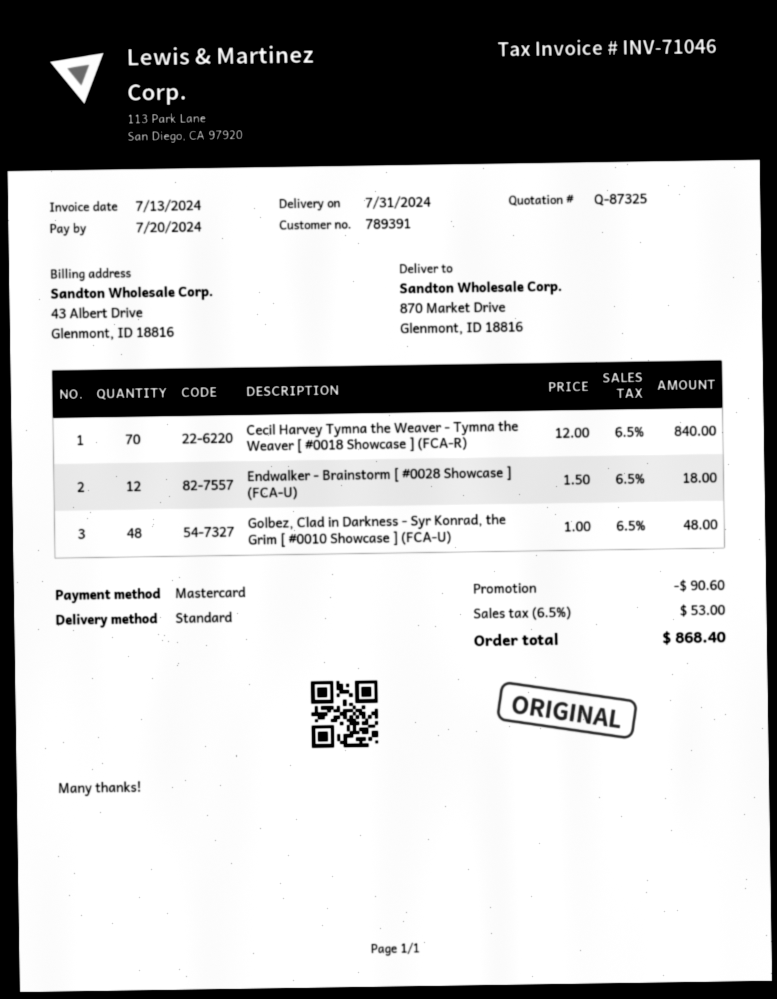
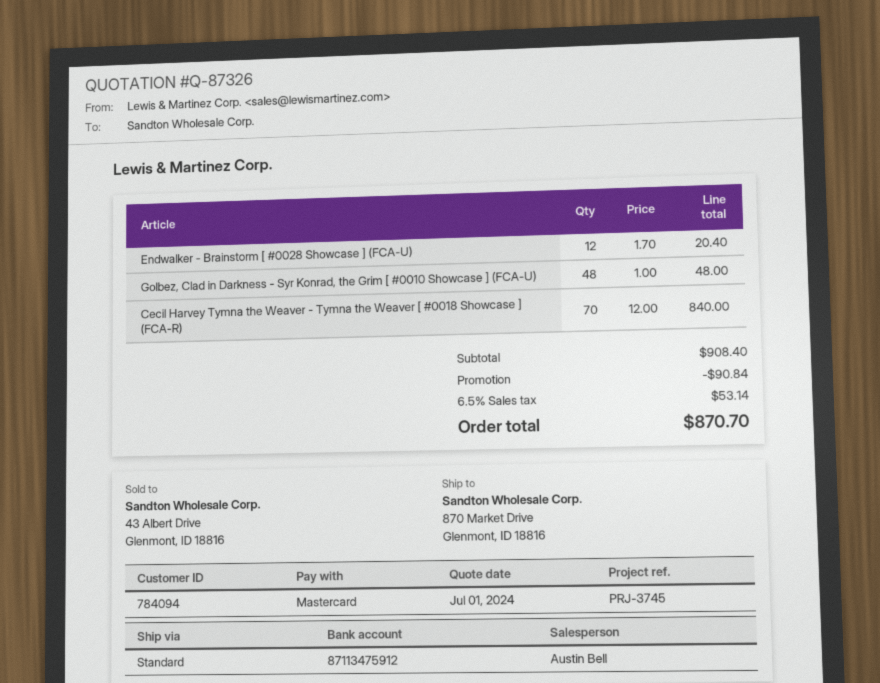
quote number: Q-87325 -> Q-87326
customer number: 789391 -> 784094
Endwalker - Brainstorm [ #0028 Showcase ] (FCA-U): 12 x 1.50 = 18.00 -> 12 x 1.70 = 20.40
discount: 90.60 -> 90.84
tax: 6.5% = 53.00 -> 6.5% = 53.14
total: 868.40 -> 870.70

